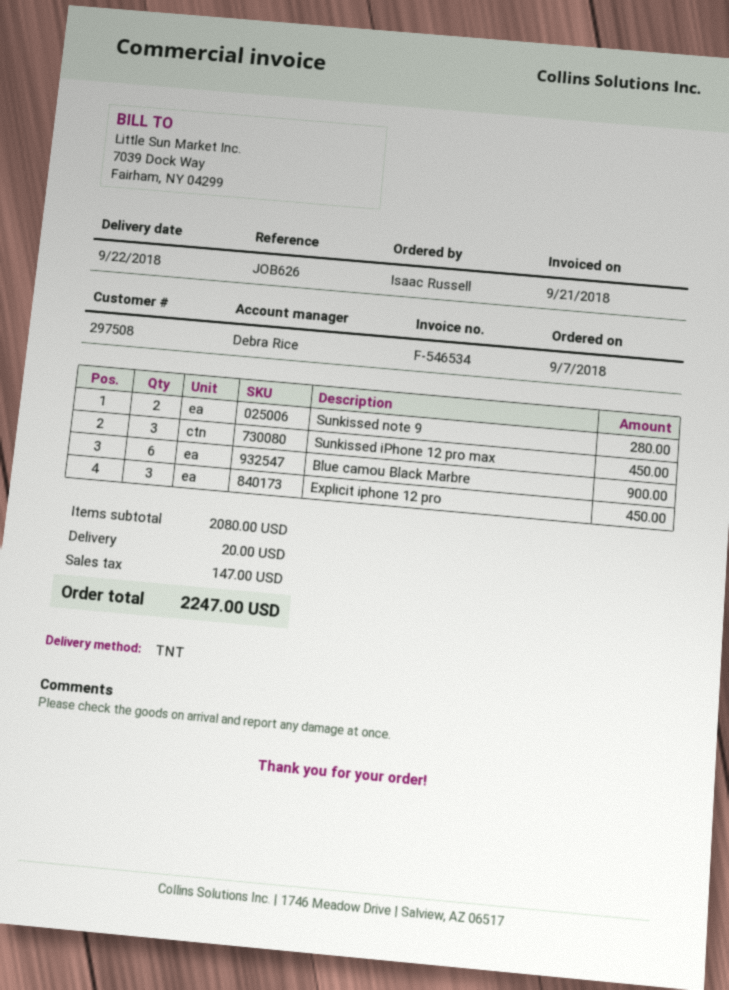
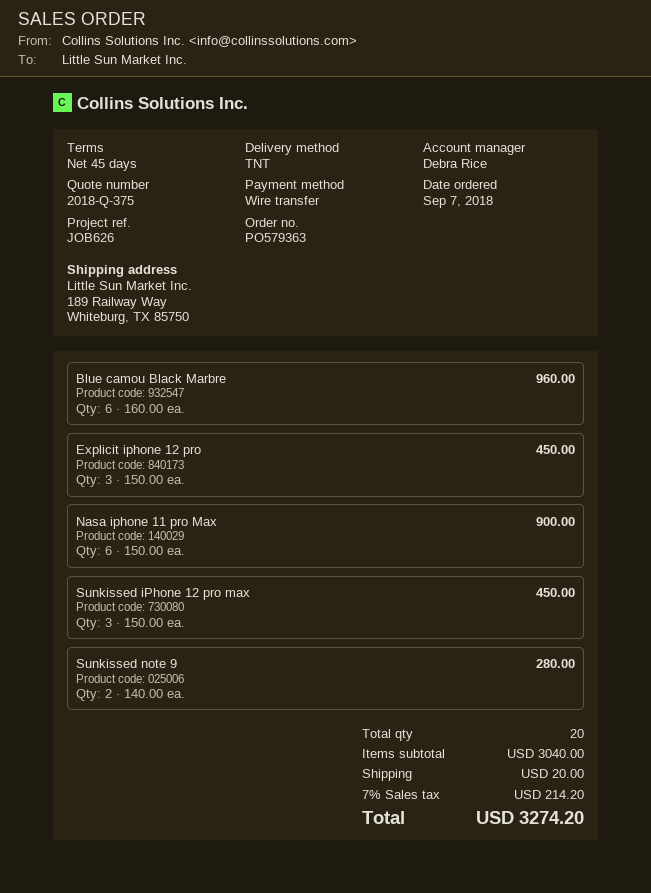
Blue camou Black Marbre: 6 for 900.00 -> 6 for 960.00
Nasa iphone 11 pro Max: none -> 6 for 900.00
subtotal: 2080.00 -> 3040.00
tax: 147.00 -> 214.20
total: 2247.00 -> 3274.20

